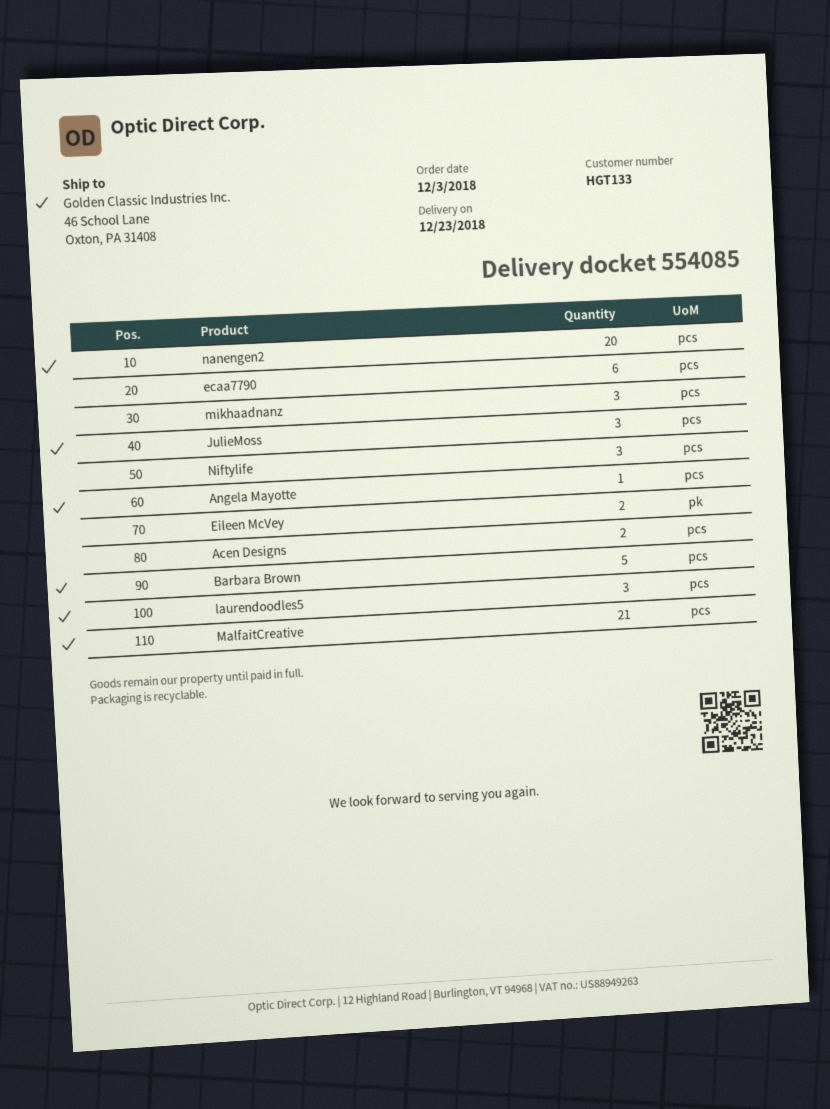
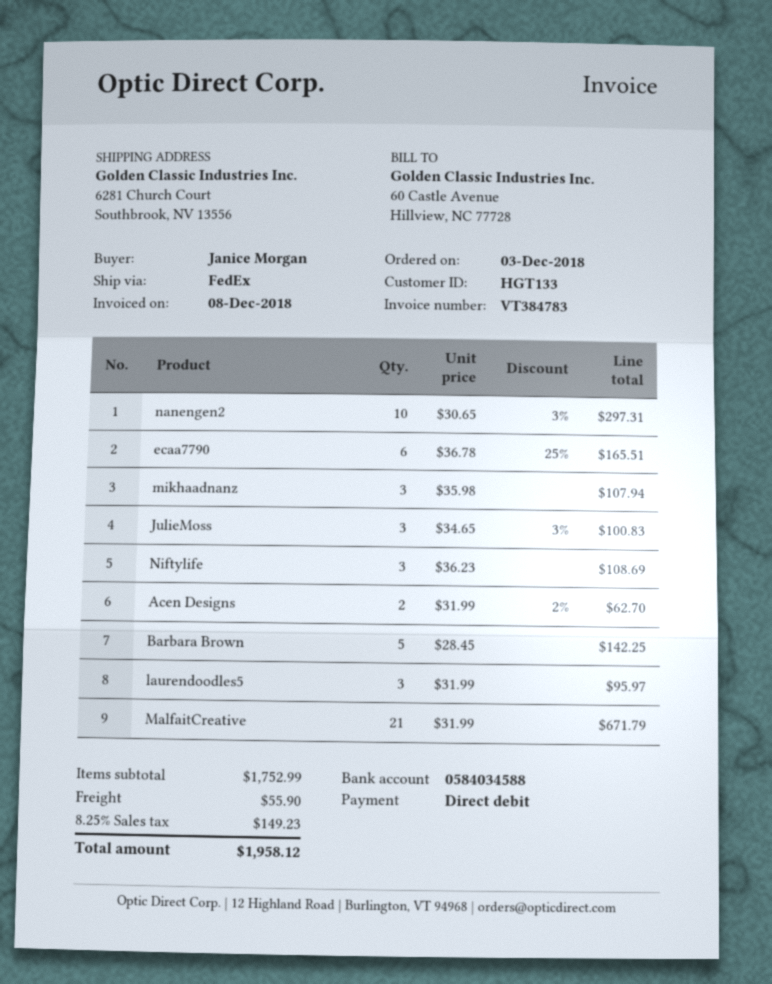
ship to: 46 School Lane, Oxton, PA 31408 -> 6281 Church Court, Southbrook, NV 13556
nanengen2: 20 -> 10
Angela Mayotte: 1 -> none
Eileen McVey: 2 -> none

